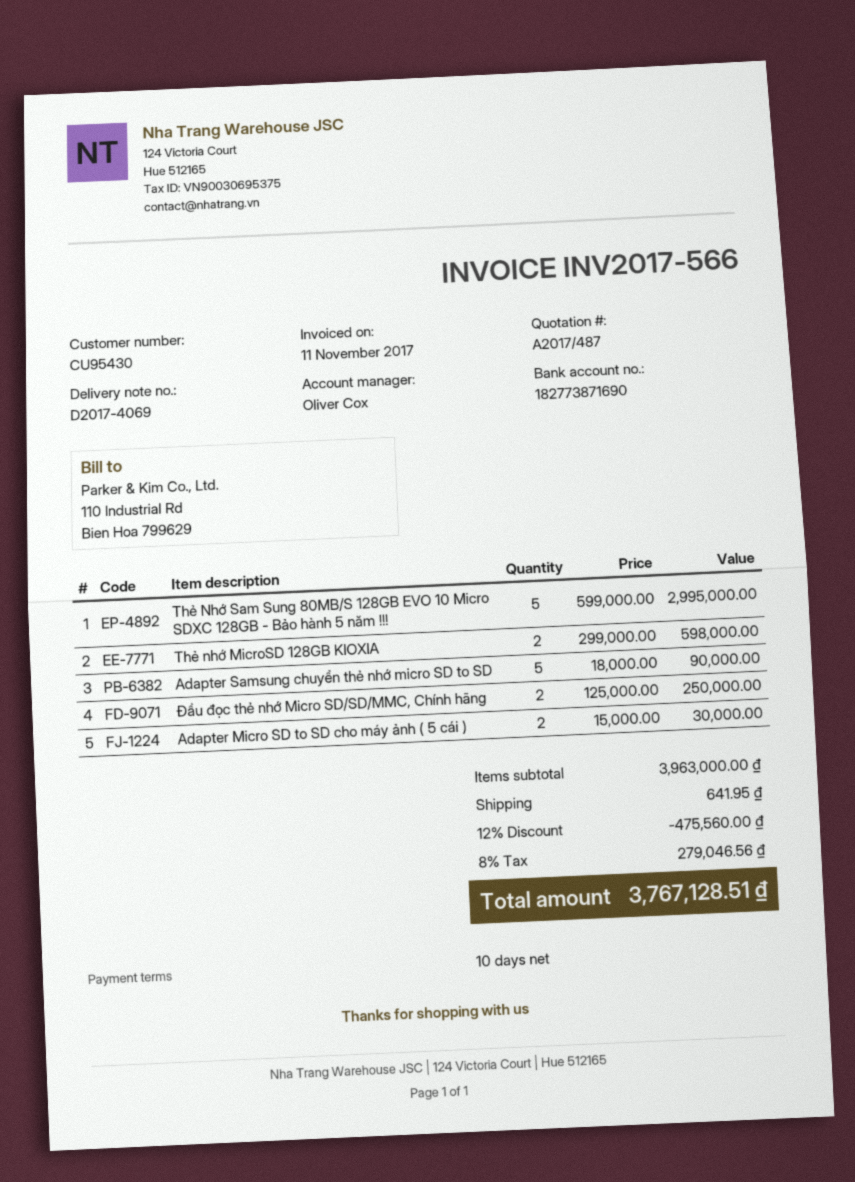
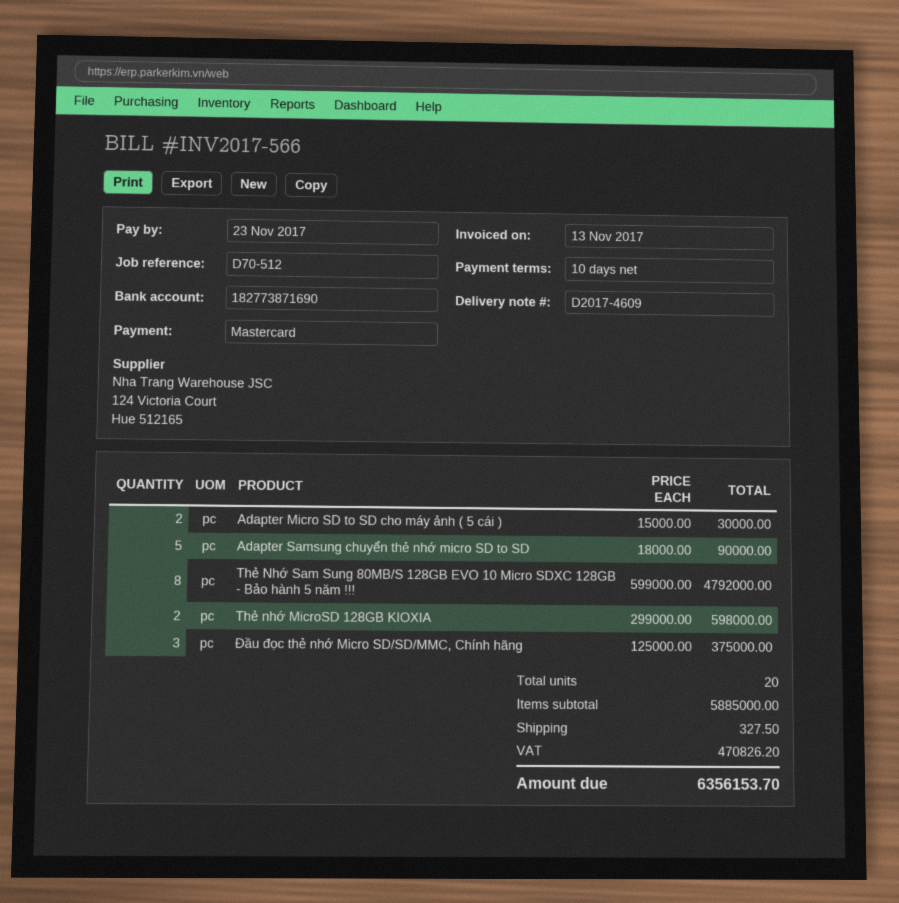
delivery note number: D2017-4069 -> D2017-4609
invoice date: 2017-11-11 -> 2017-11-13
Thẻ Nhớ Sam Sung 80MB/S 128GB EVO 10 Micro SDXC 128GB - Bảo hành 5 năm !!!: 5 x 599000.00 = 2995000.00 -> 8 x 599000.00 = 4792000.00
Đầu đọc thẻ nhớ Micro SD/SD/MMC, Chính hãng: 2 x 125000.00 = 250000.00 -> 3 x 125000.00 = 375000.00
subtotal: 3963000.00 -> 5885000.00
discount: 12% = 475560.00 -> none
shipping: 641.95 -> 327.50
tax: 279046.56 -> 470826.20
total: 3767128.51 -> 6356153.70

